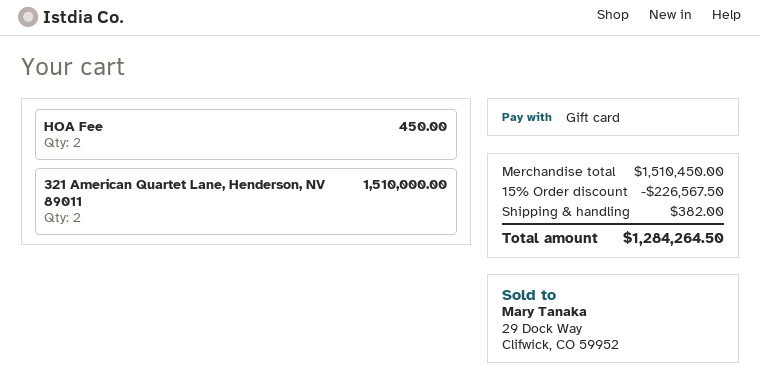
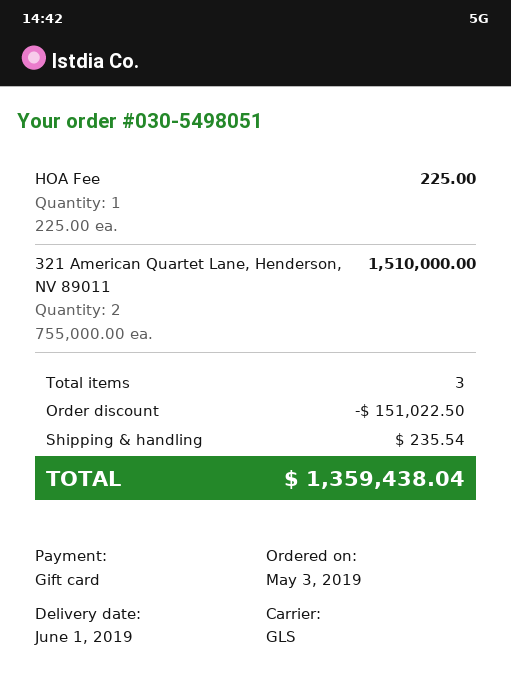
HOA Fee: 2 for 450.00 -> 1 for 225.00
discount: 226567.50 -> 151022.50
shipping: 382.00 -> 235.54
total: 1284264.50 -> 1359438.04

